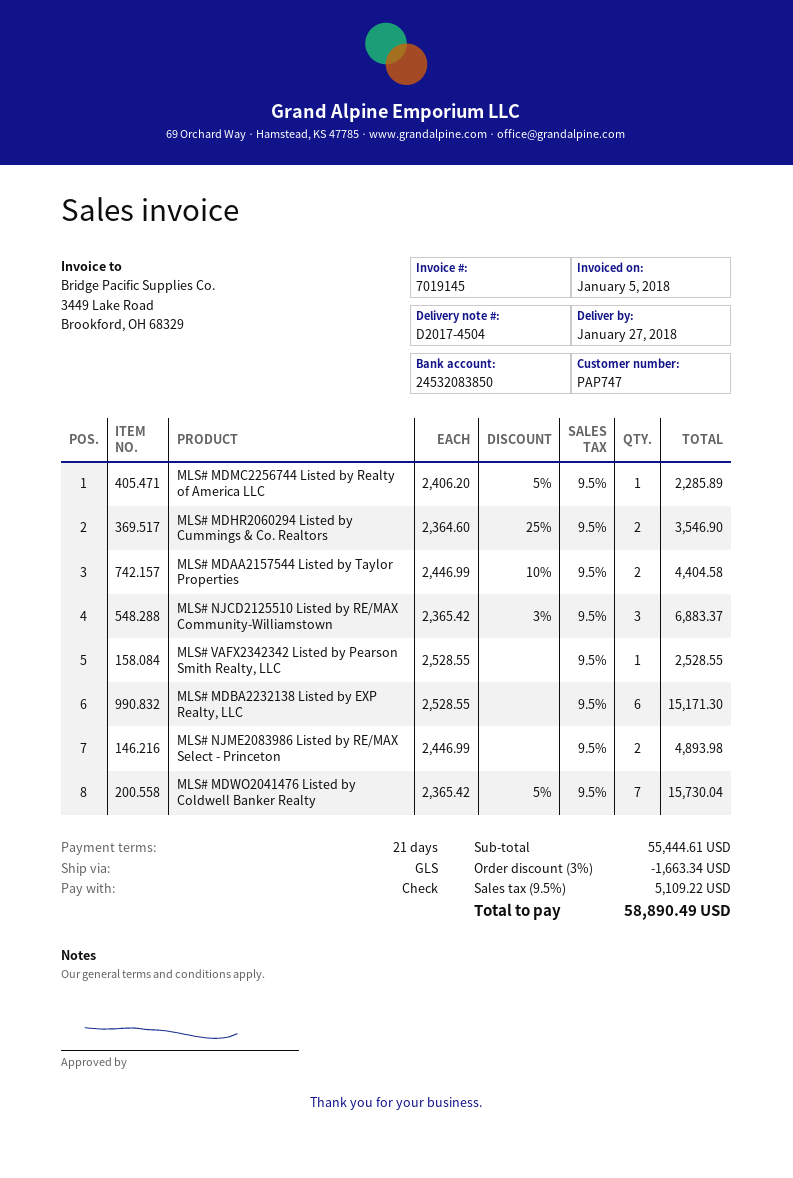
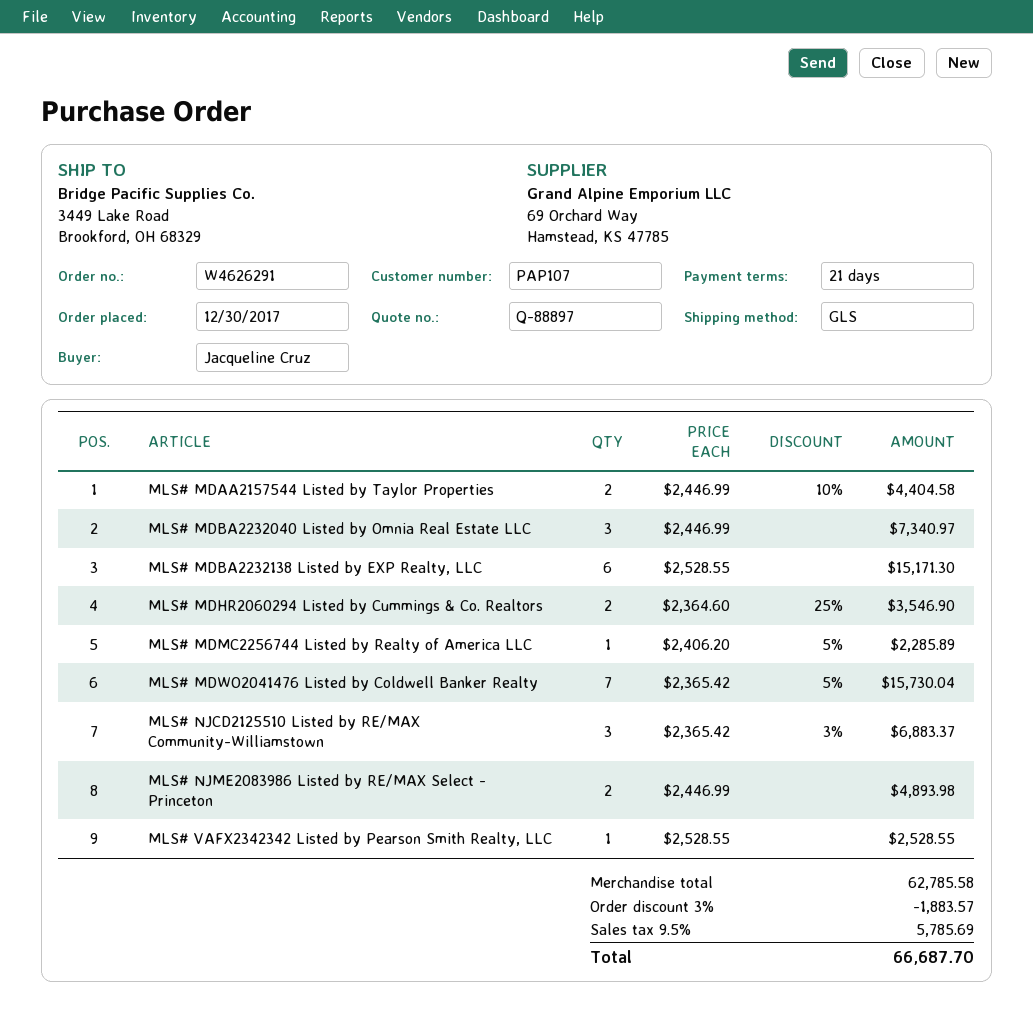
customer number: PAP747 -> PAP107
MLS# MDBA2232040 Listed by Omnia Real Estate LLC: none -> 3 x 2446.99 = 7340.97
subtotal: 55444.61 -> 62785.58
discount: 3% = 1663.34 -> 3% = 1883.57
tax: 9.5% = 5109.22 -> 9.5% = 5785.69
total: 58890.49 -> 66687.70

